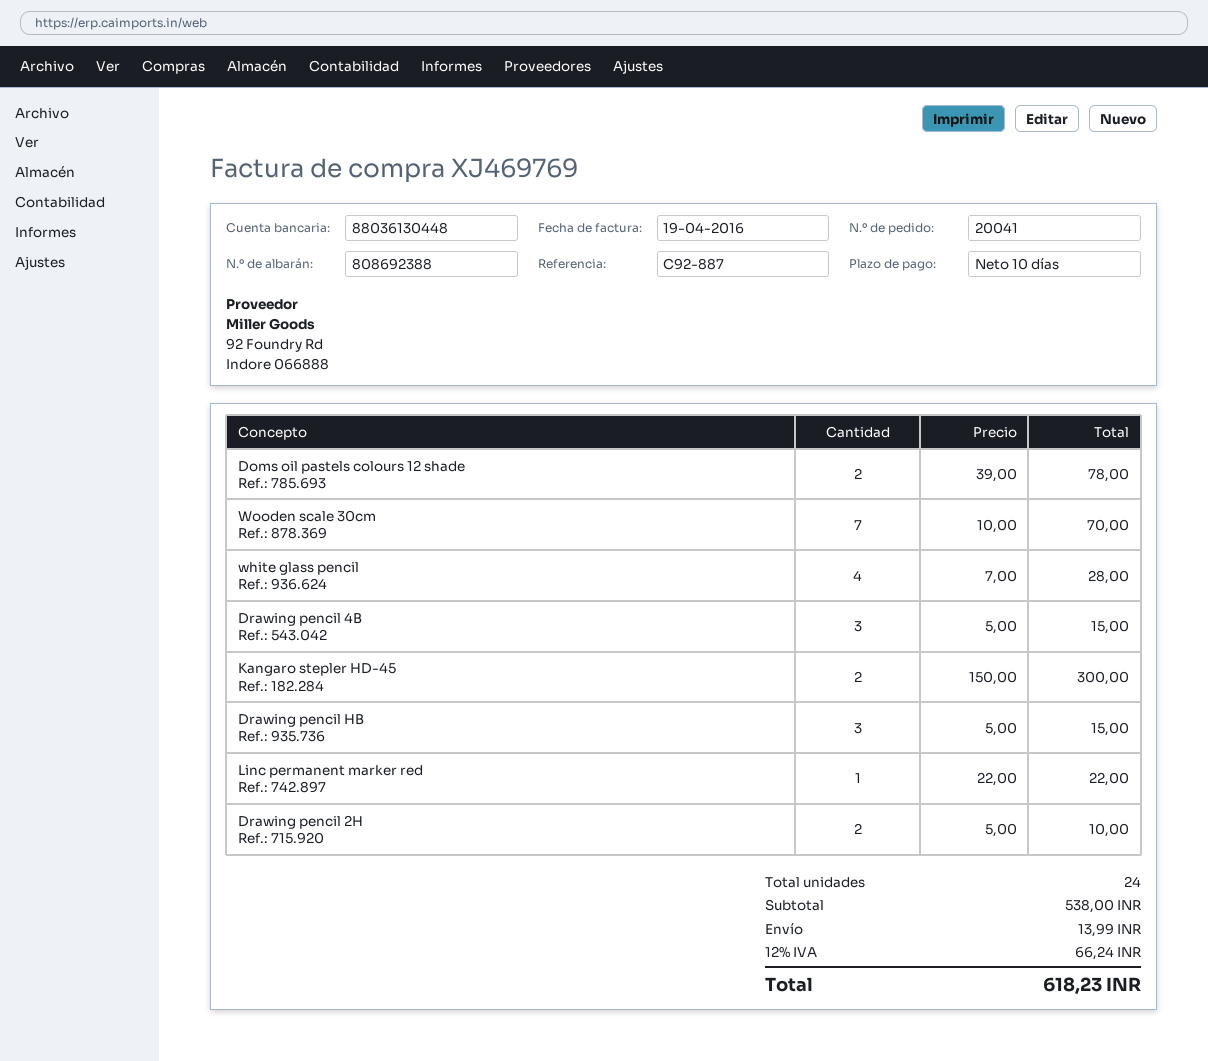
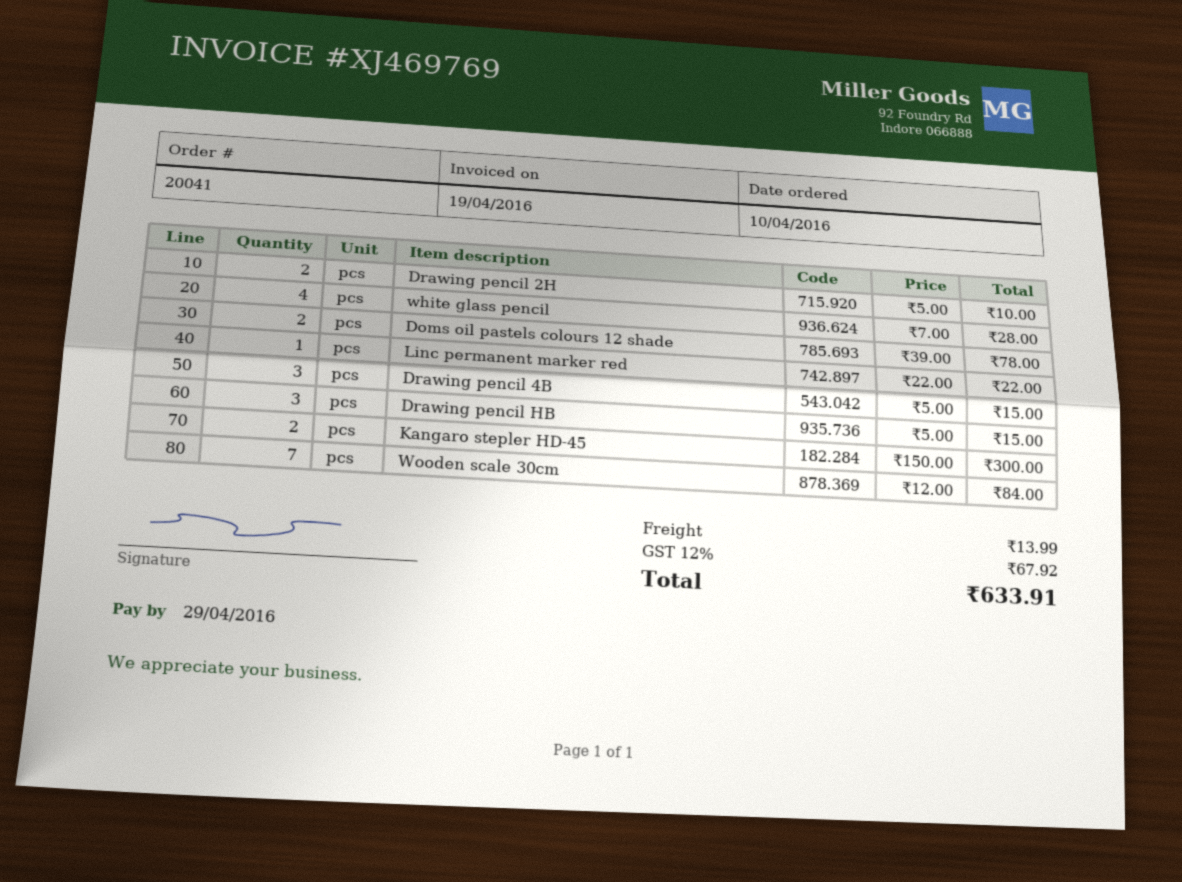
Wooden scale 30cm: 7 x 10.00 = 70.00 -> 7 x 12.00 = 84.00
tax: 12% = 66.24 -> 12% = 67.92
total: 618.23 -> 633.91

